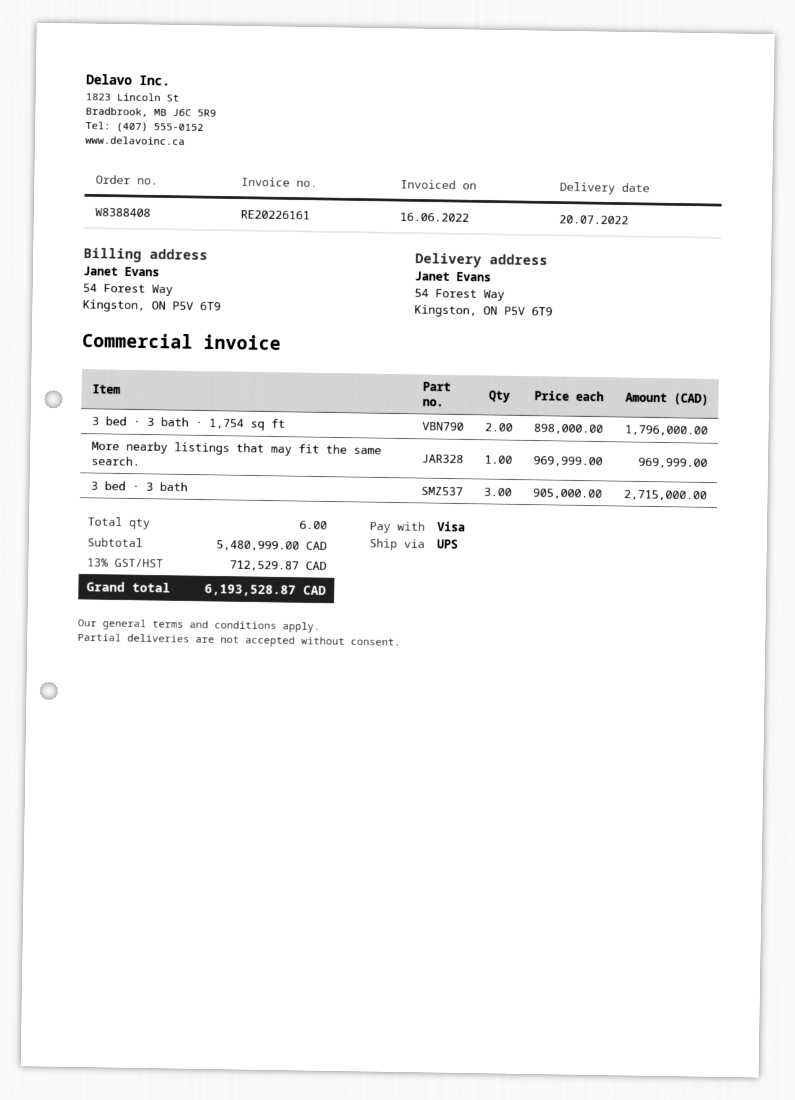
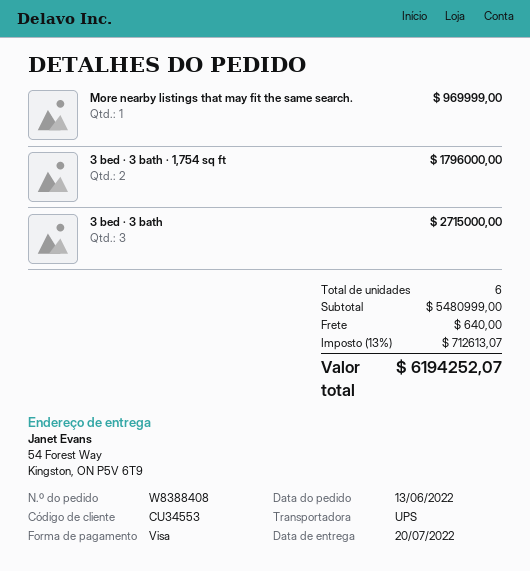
shipping: none -> 640.00
tax: 13% = 712529.87 -> 13% = 712613.07
total: 6193528.87 -> 6194252.07

